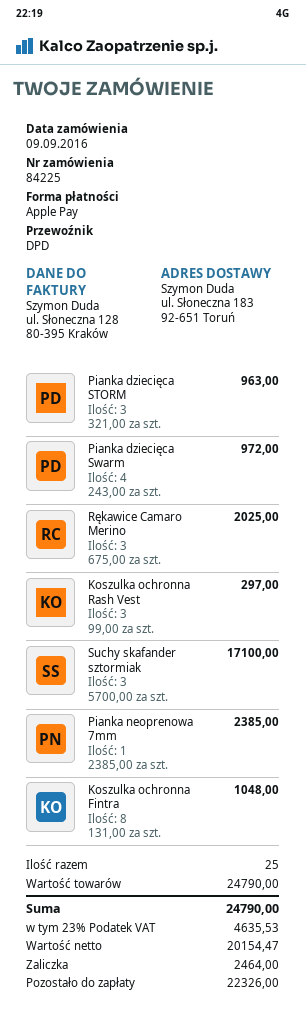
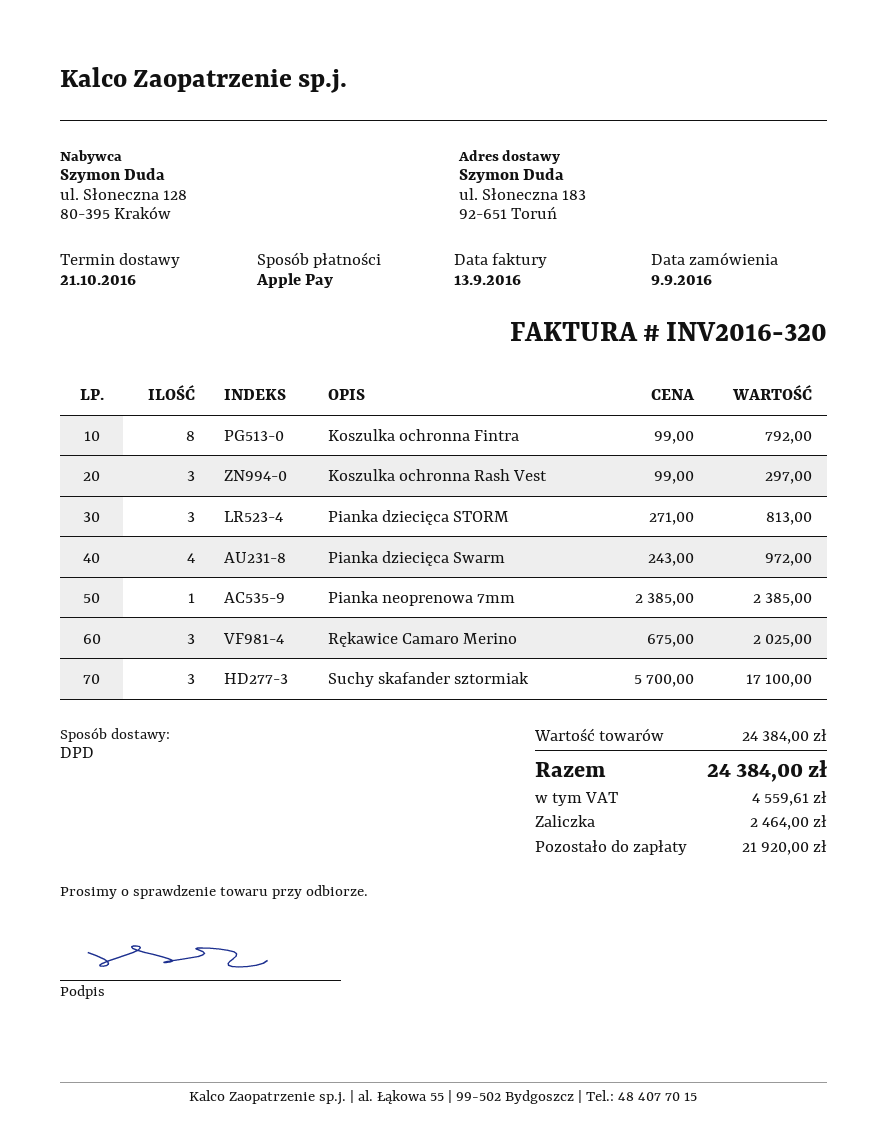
Pianka dziecięca STORM: 3 x 321.00 = 963.00 -> 3 x 271.00 = 813.00
Koszulka ochronna Fintra: 8 x 131.00 = 1048.00 -> 8 x 99.00 = 792.00
subtotal: 24790.00 -> 24384.00
tax: 4635.53 -> 4559.61
total: 24790.00 -> 24384.00
balance: 22326.00 -> 21920.00

